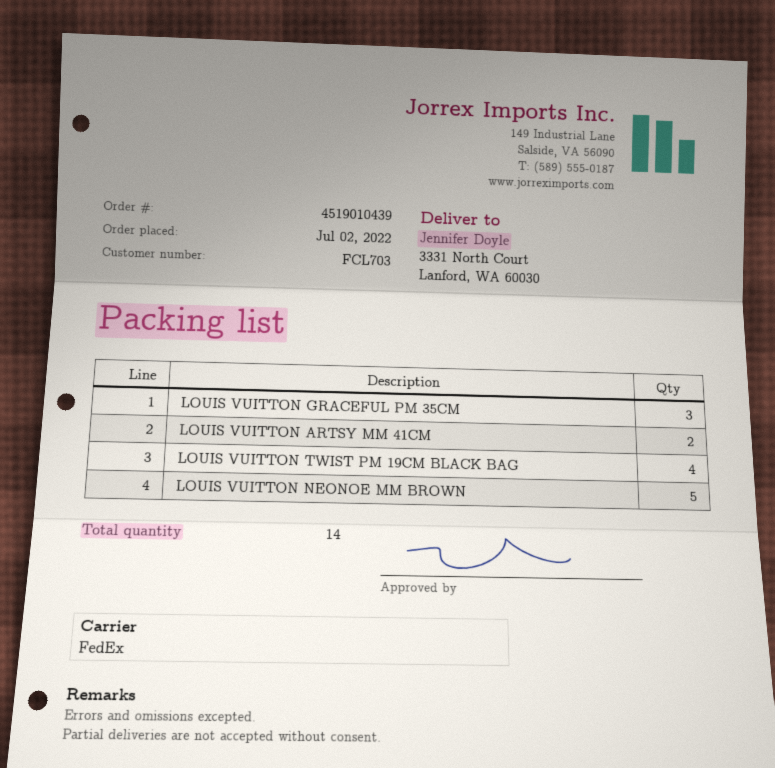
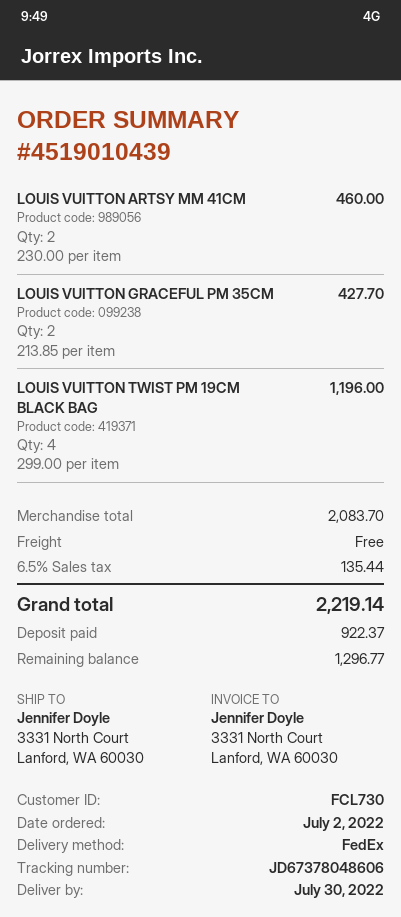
customer number: FCL703 -> FCL730
LOUIS VUITTON GRACEFUL PM 35CM: 3 -> 2
LOUIS VUITTON NEONOE MM BROWN: 5 -> none

